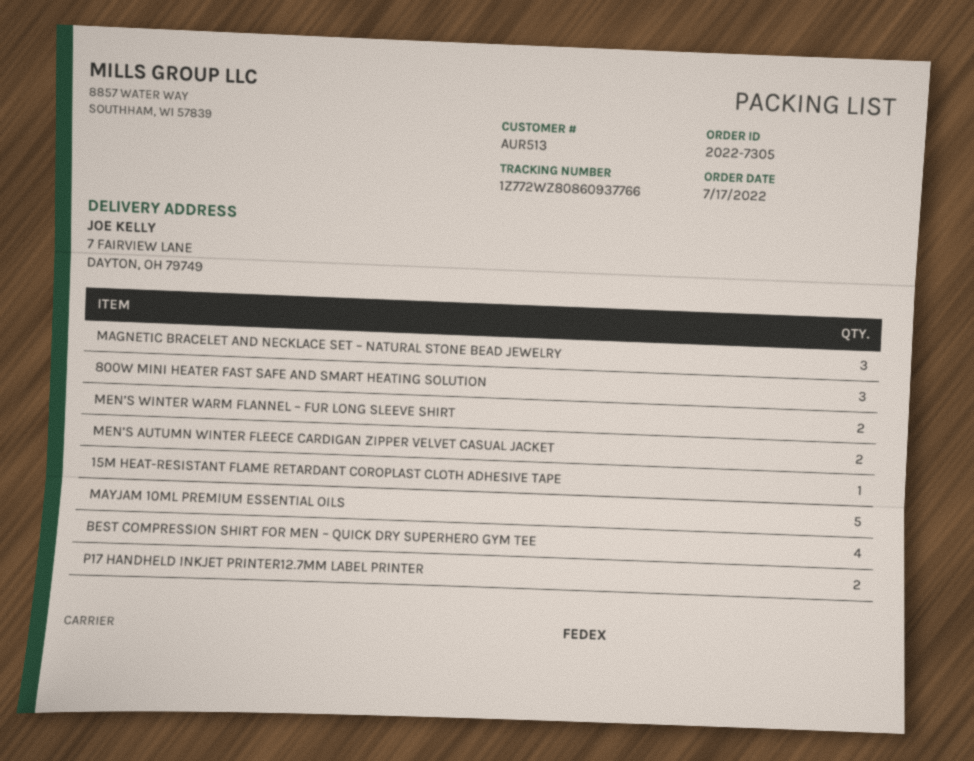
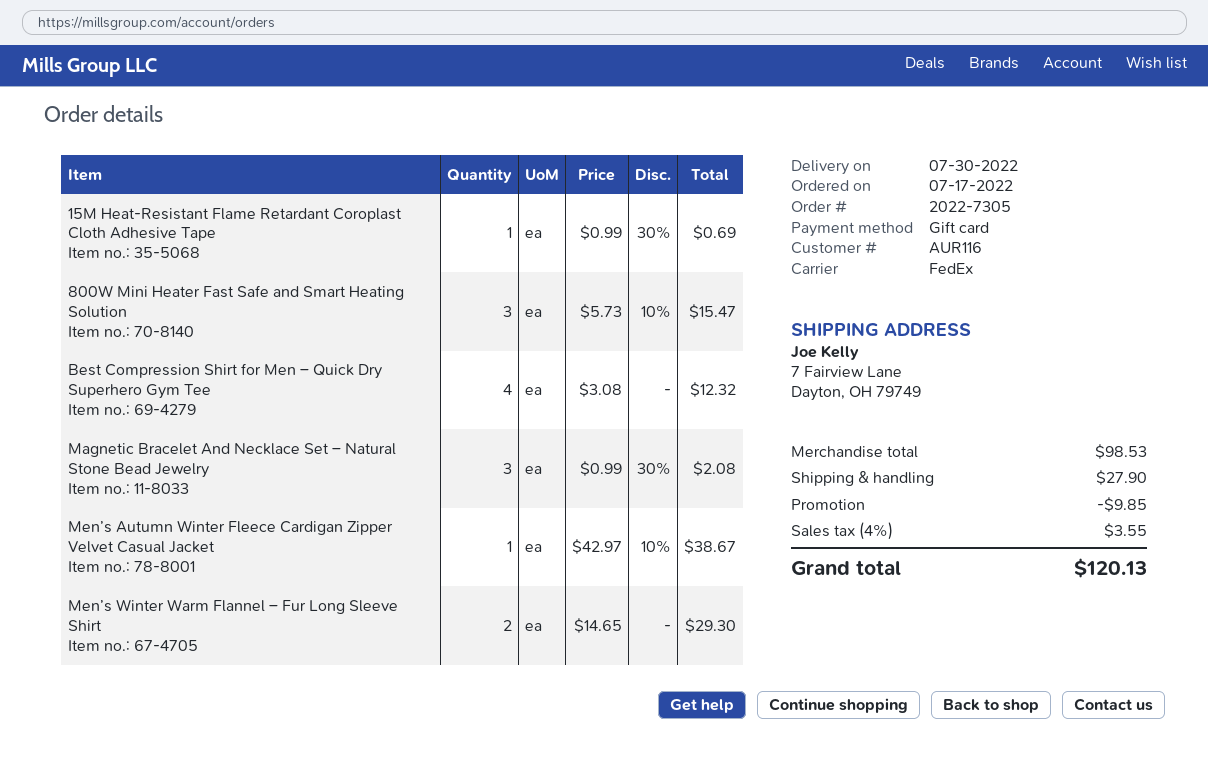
customer number: AUR513 -> AUR116
MEN’S AUTUMN WINTER FLEECE CARDIGAN ZIPPER VELVET CASUAL JACKET: 2 -> 1
MAYJAM 10ML PREMIUM ESSENTIAL OILS: 5 -> none
P17 HANDHELD INKJET PRINTER12.7MM LABEL PRINTER: 2 -> none

